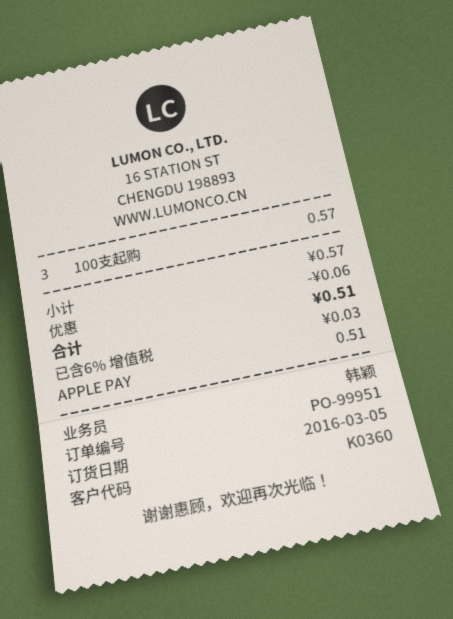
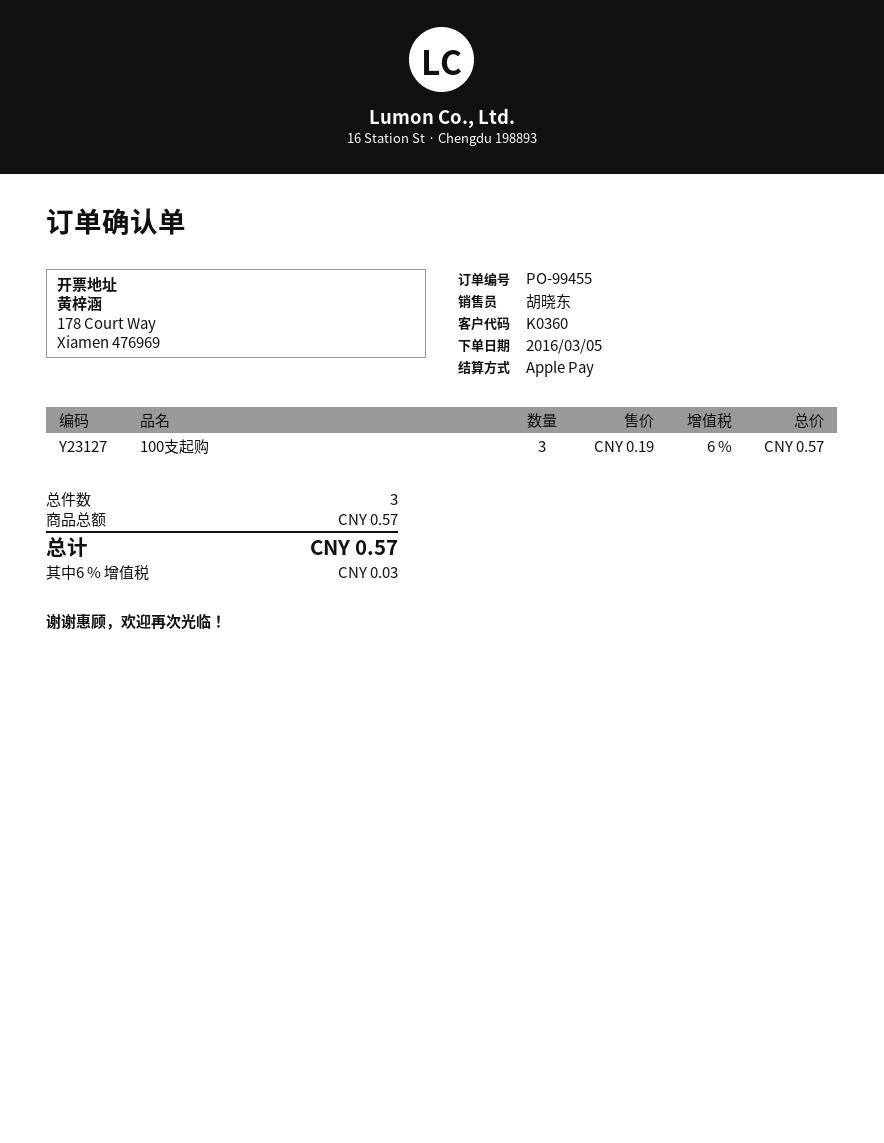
order number: PO-99951 -> PO-99455
sales rep: 韩颖 -> 胡晓东
discount: 0.06 -> none
total: 0.51 -> 0.57

